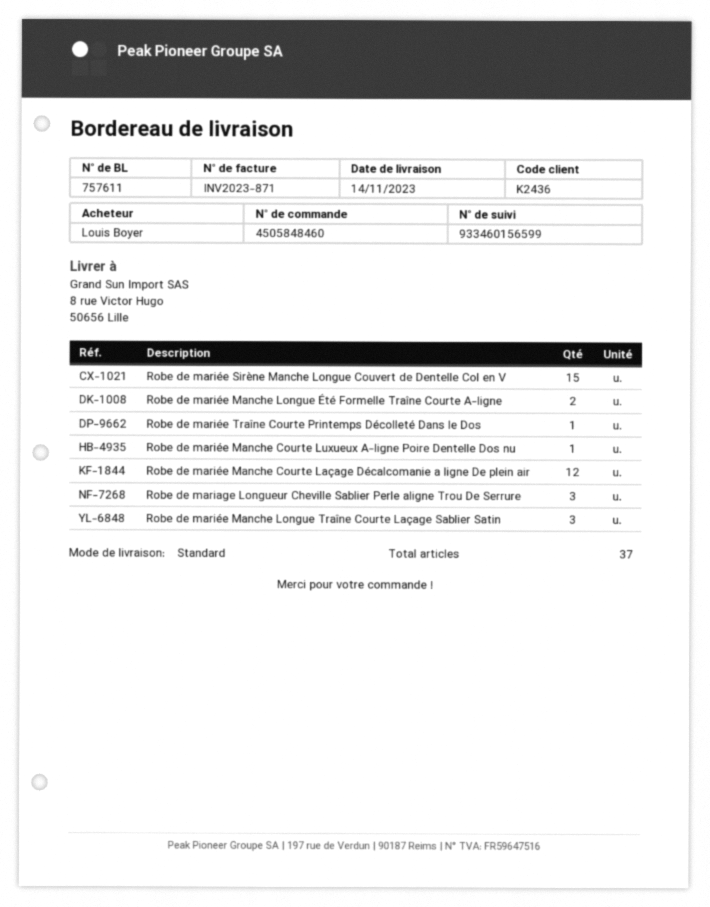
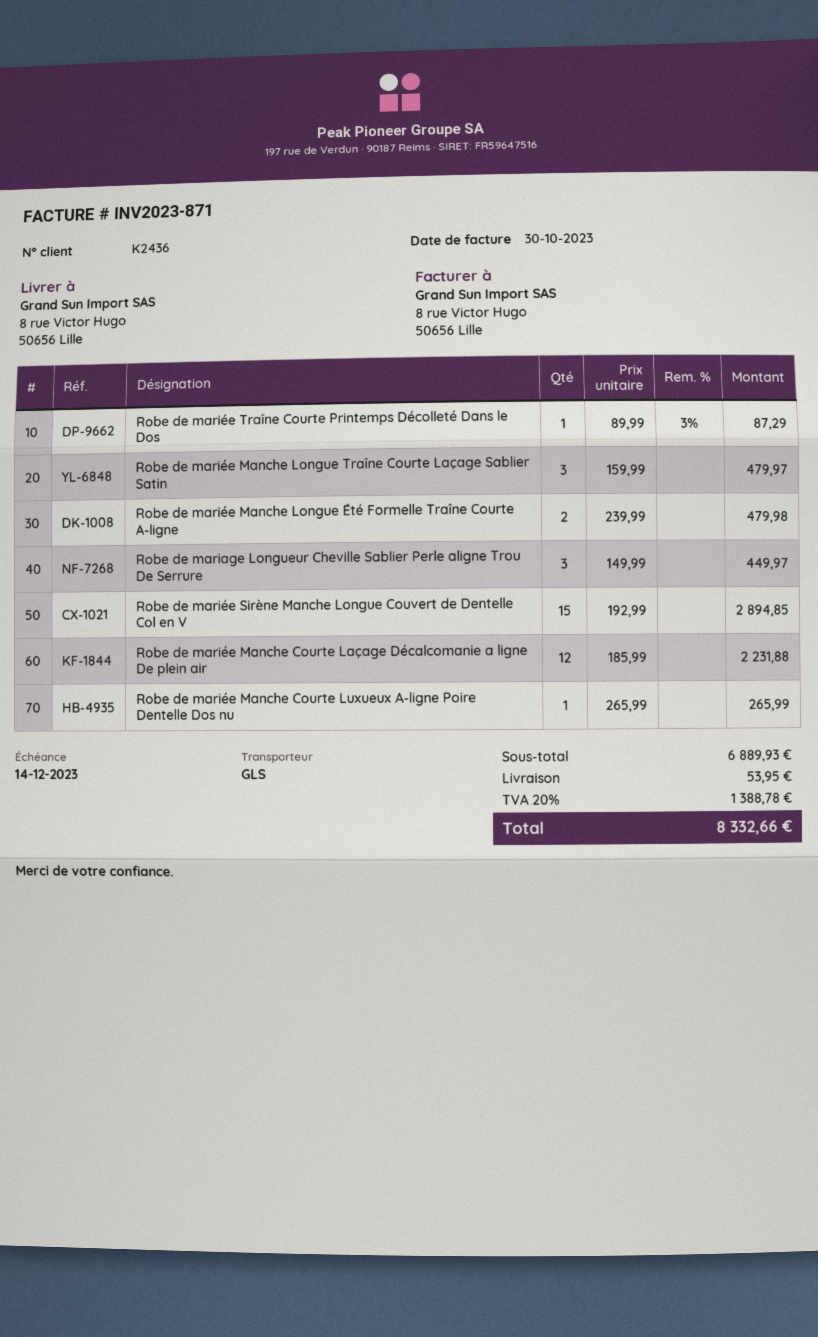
shipping method: standard -> GLS

